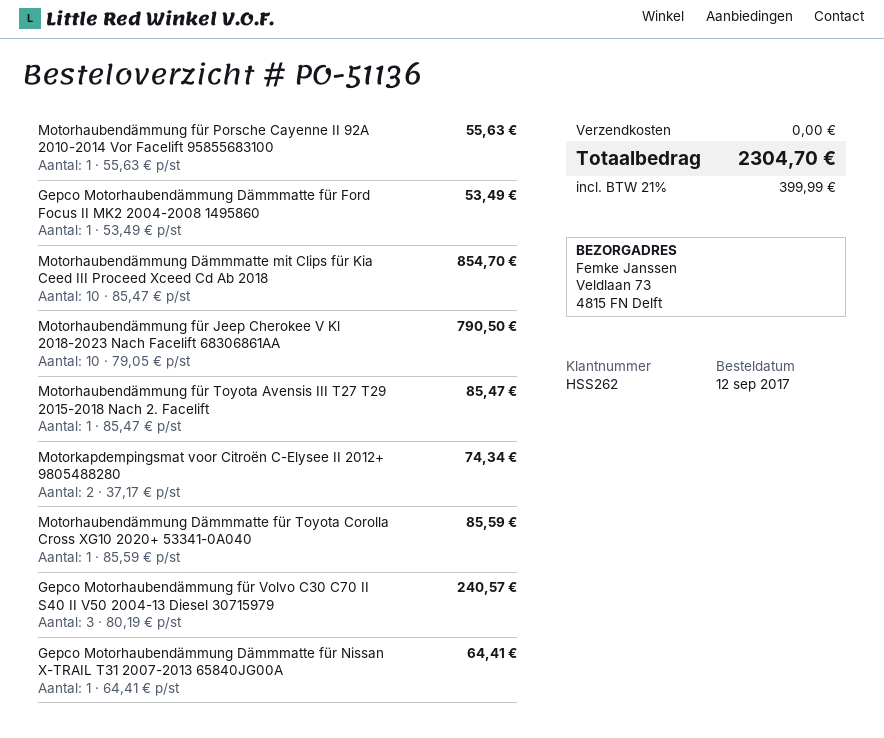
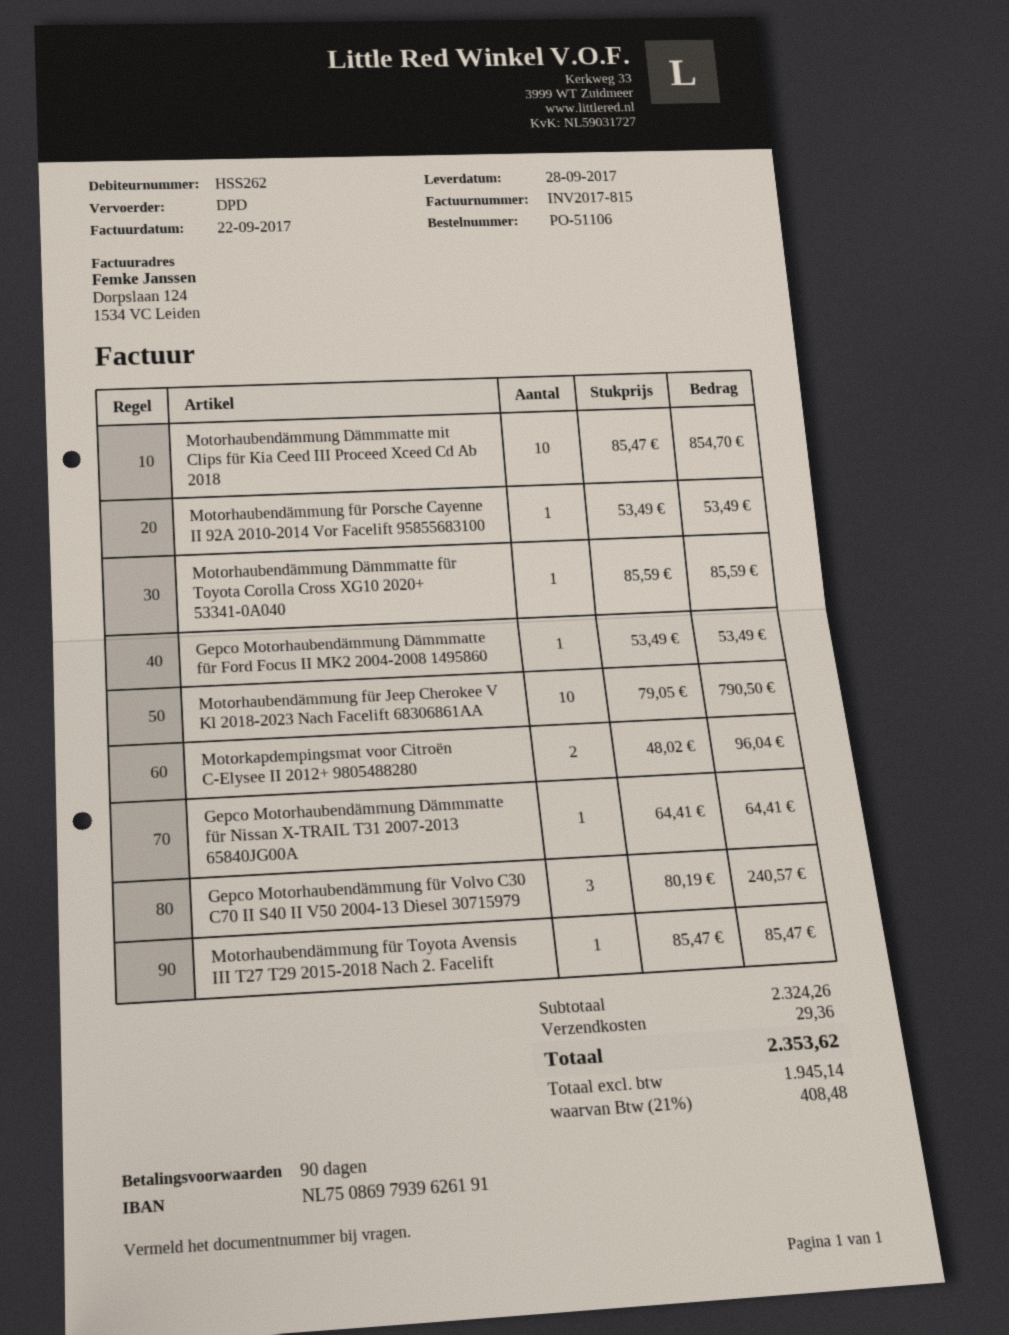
order number: PO-51136 -> PO-51106
Motorhaubendämmung für Porsche Cayenne II 92A 2010-2014 Vor Facelift 95855683100: 1 x 55.63 = 55.63 -> 1 x 53.49 = 53.49
Motorkapdempingsmat voor Citroën C-Elysee II 2012+ 9805488280: 2 x 37.17 = 74.34 -> 2 x 48.02 = 96.04
shipping: 0.00 -> 29.36
tax: 21% = 399.99 -> 21% = 408.48
total: 2304.70 -> 2353.62

